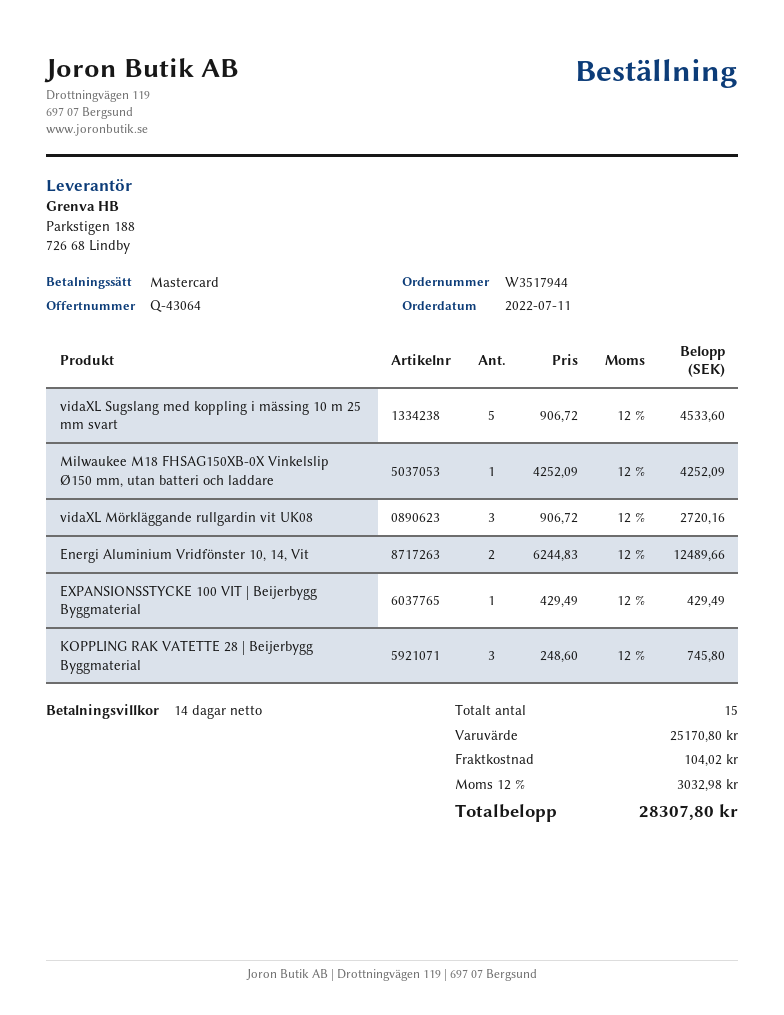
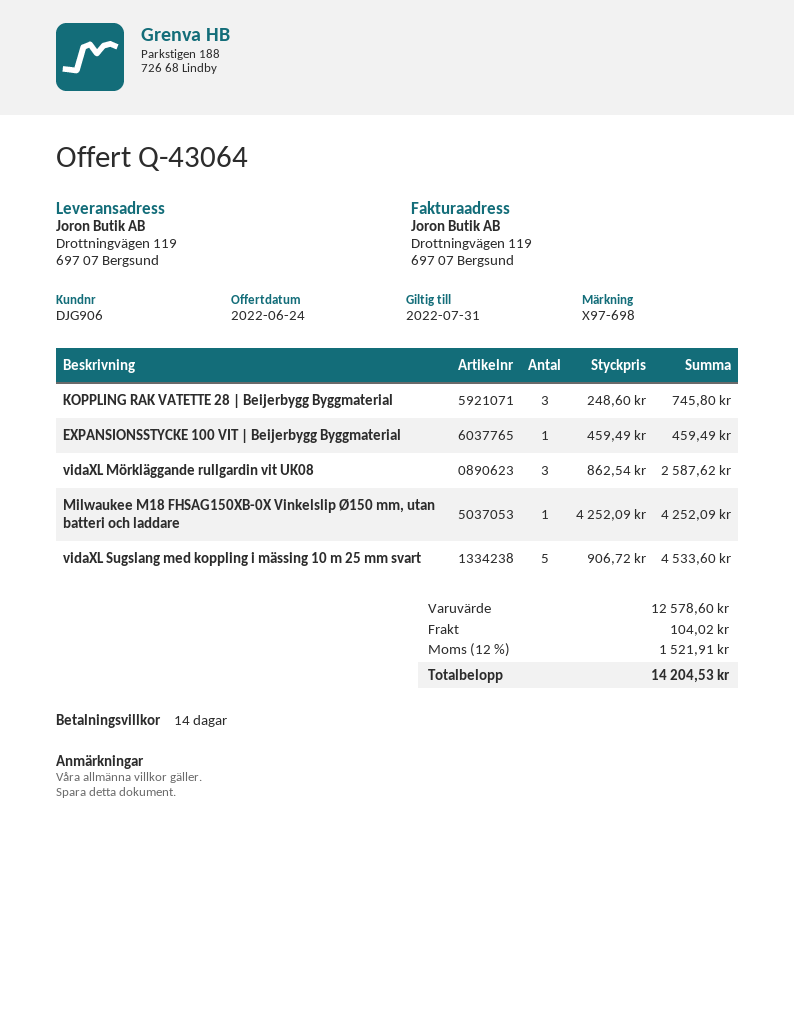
vidaXL Mörkläggande rullgardin vit UK08: 3 x 906.72 = 2720.16 -> 3 x 862.54 = 2587.62
Energi Aluminium Vridfönster 10, 14, Vit: 2 x 6244.83 = 12489.66 -> none
EXPANSIONSSTYCKE 100 VIT | Beijerbygg Byggmaterial: 1 x 429.49 = 429.49 -> 1 x 459.49 = 459.49
subtotal: 25170.80 -> 12578.60
tax: 12% = 3032.98 -> 12% = 1521.91
total: 28307.80 -> 14204.53

